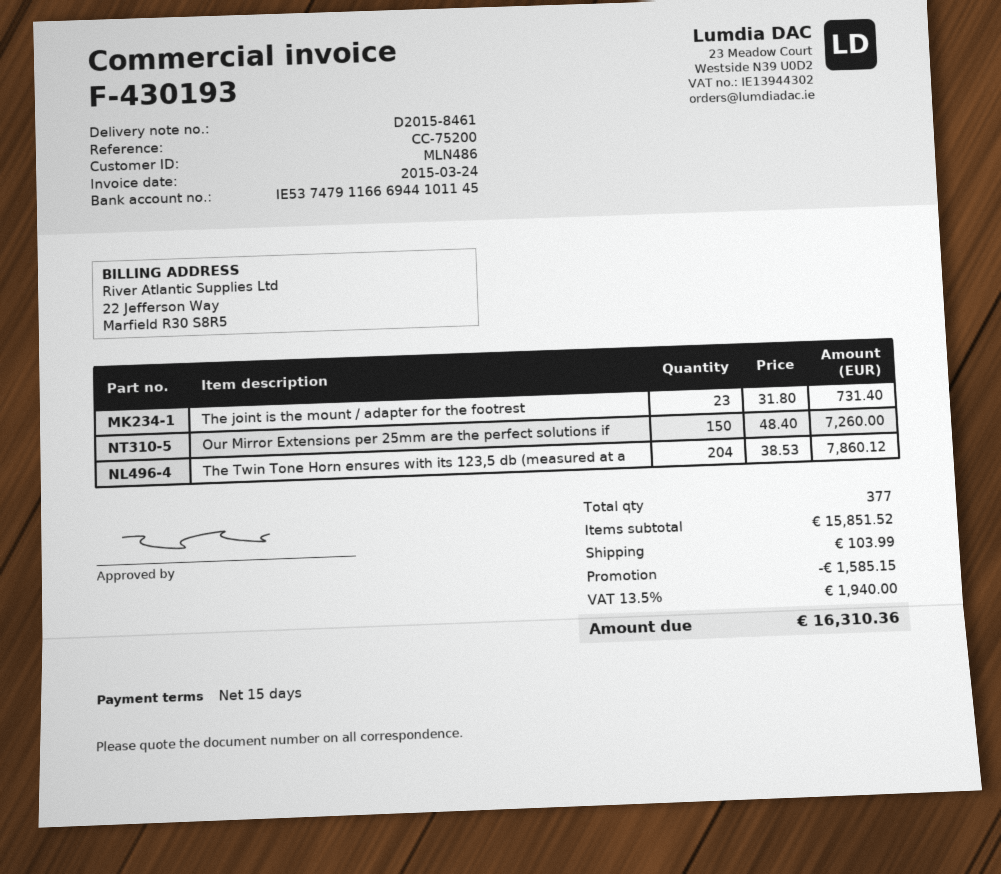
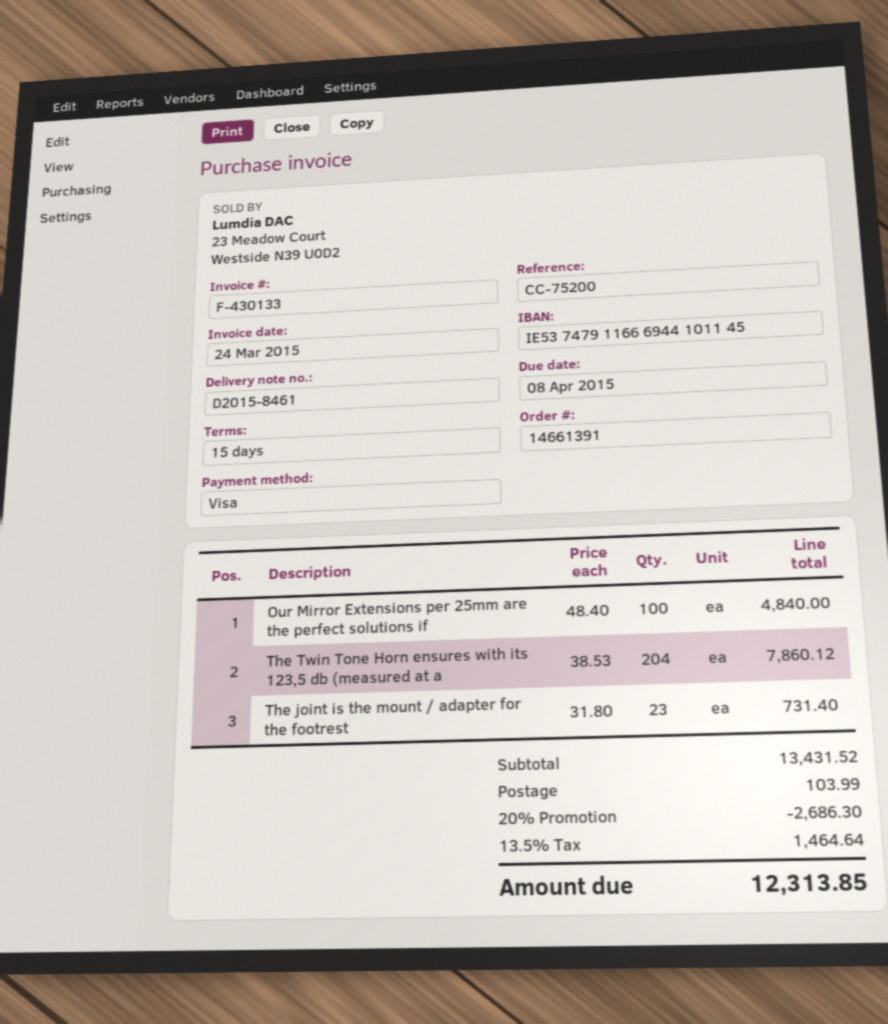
invoice number: F-430193 -> F-430133
Our Mirror Extensions per 25mm are the perfect solutions if: 150 x 48.40 = 7260.00 -> 100 x 48.40 = 4840.00
subtotal: 15851.52 -> 13431.52
discount: 1585.15 -> 2686.30
tax: 13.5% = 1940.00 -> 13.5% = 1464.64
total: 16310.36 -> 12313.85

